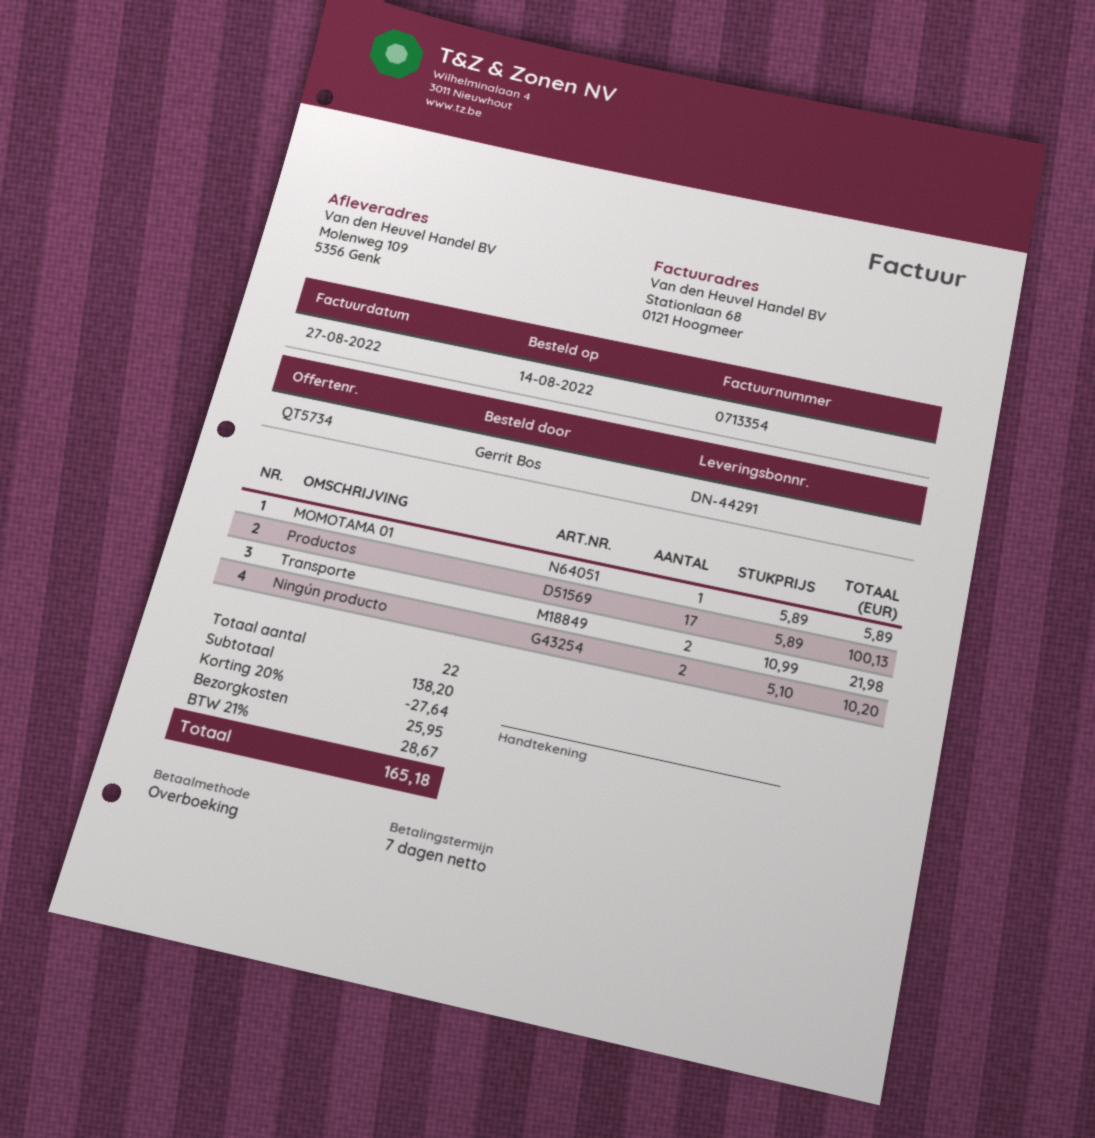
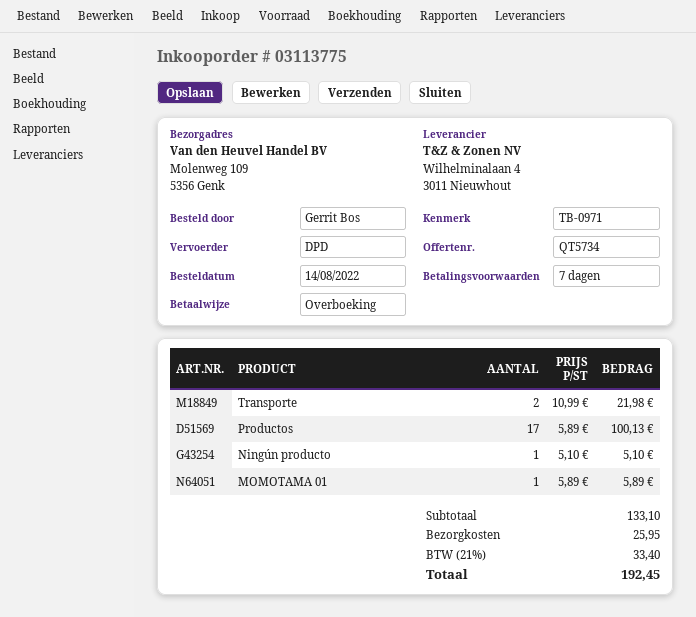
Ningún producto: 2 x 5.10 = 10.20 -> 1 x 5.10 = 5.10
subtotal: 138.20 -> 133.10
discount: 20% = 27.64 -> none
tax: 21% = 28.67 -> 21% = 33.40
total: 165.18 -> 192.45

